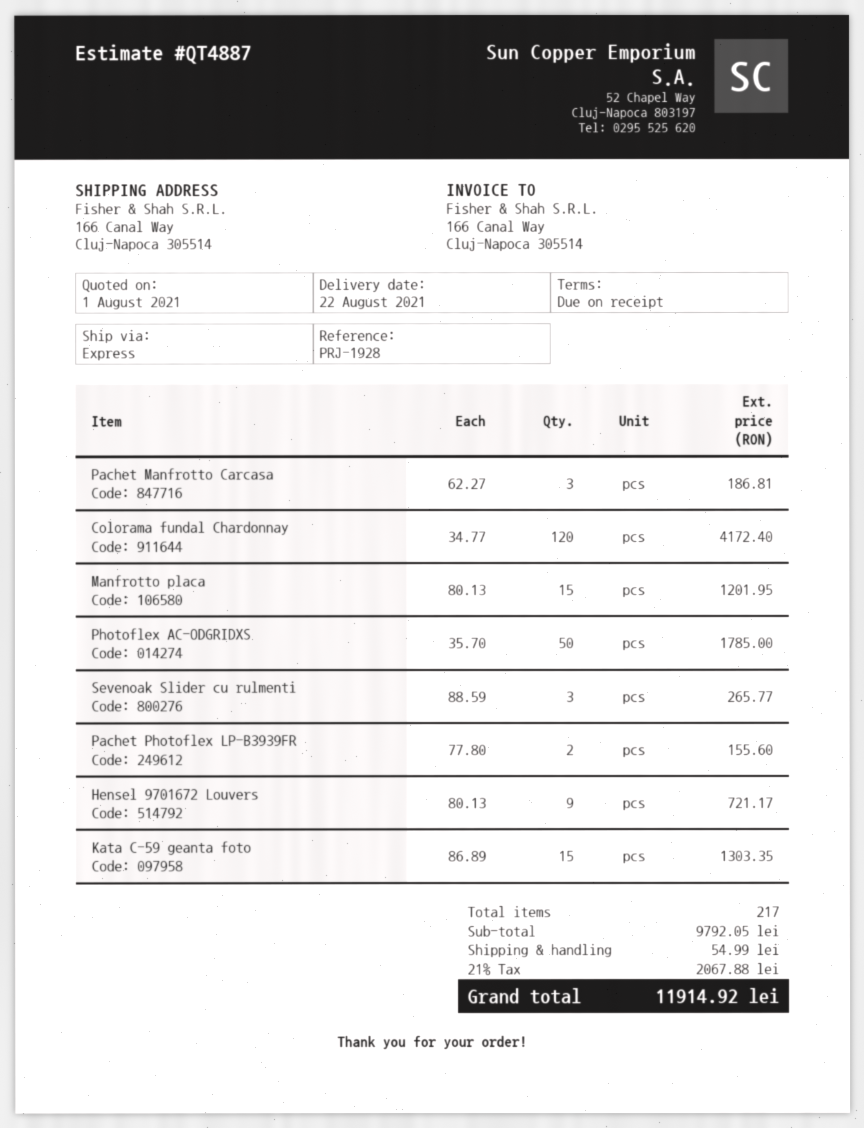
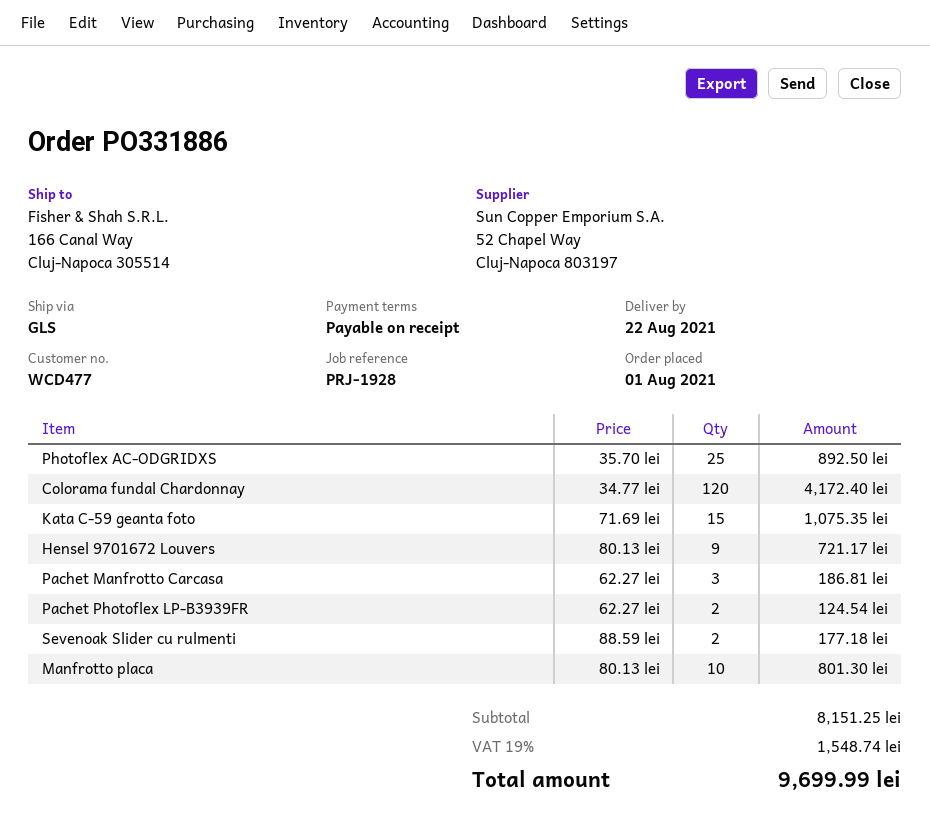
shipping method: express -> GLS
Manfrotto placa: 15 x 80.13 = 1201.95 -> 10 x 80.13 = 801.30
Photoflex AC-ODGRIDXS: 50 x 35.70 = 1785.00 -> 25 x 35.70 = 892.50
Sevenoak Slider cu rulmenti: 3 x 88.59 = 265.77 -> 2 x 88.59 = 177.18
Pachet Photoflex LP-B3939FR: 2 x 77.80 = 155.60 -> 2 x 62.27 = 124.54
Kata C-59 geanta foto: 15 x 86.89 = 1303.35 -> 15 x 71.69 = 1075.35
subtotal: 9792.05 -> 8151.25
shipping: 54.99 -> none
tax: 21% = 2067.88 -> 19% = 1548.74
total: 11914.92 -> 9699.99

